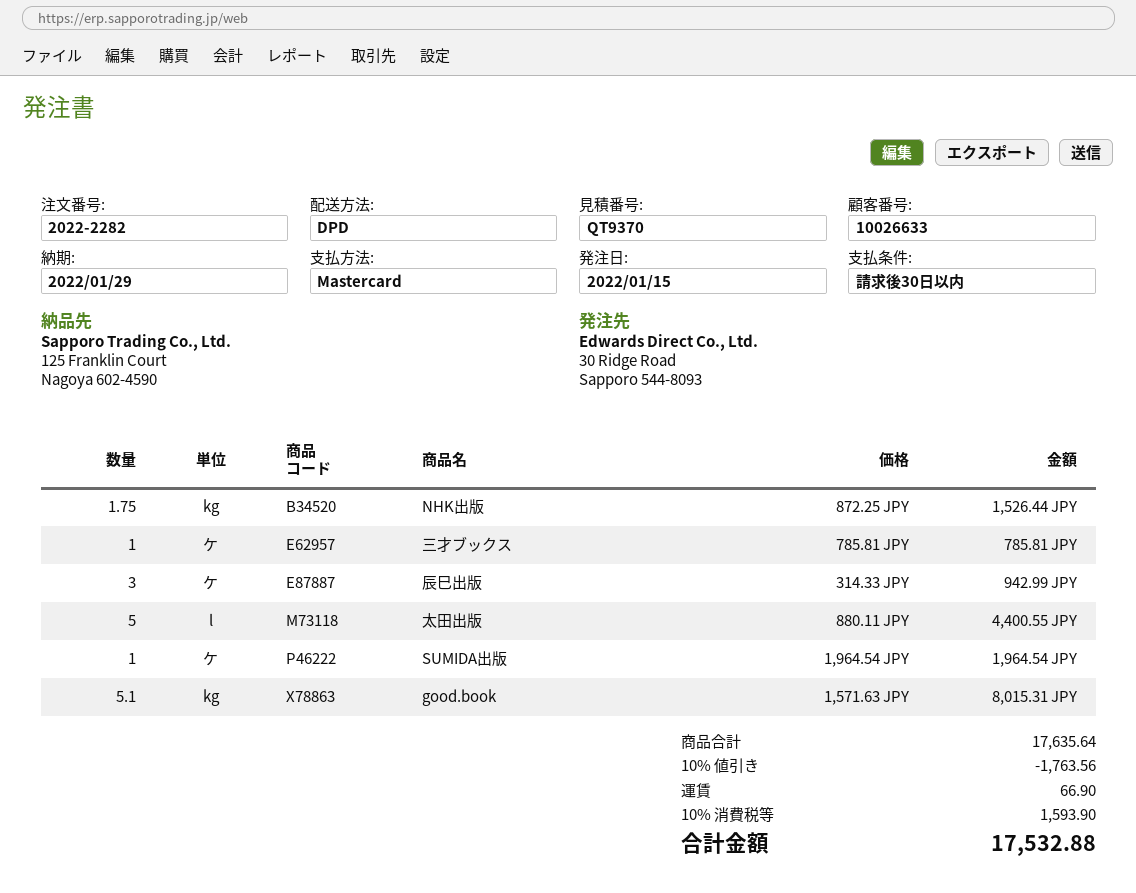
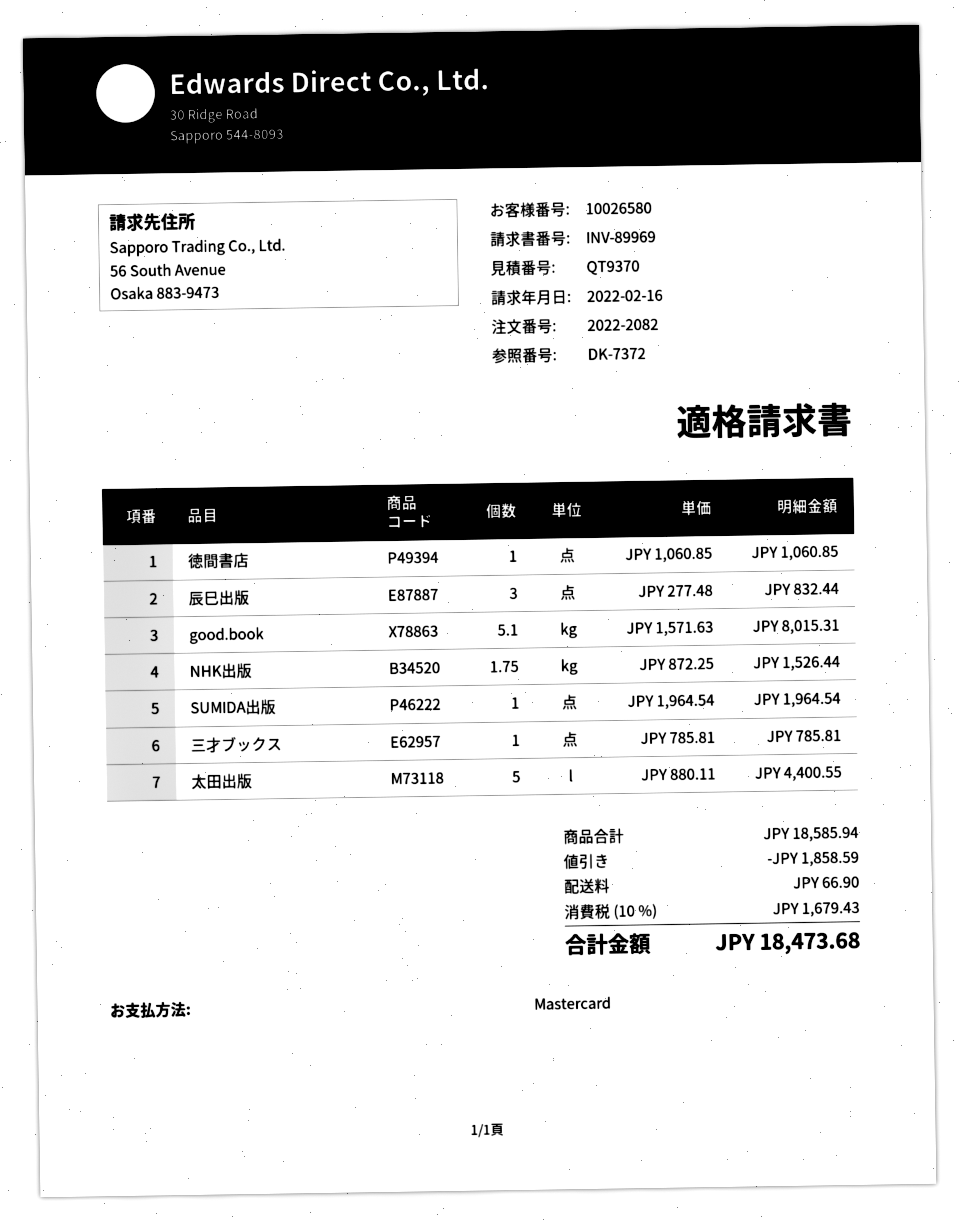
order number: 2022-2282 -> 2022-2082
customer number: 10026633 -> 10026580
辰巳出版: 3 x 314.33 = 942.99 -> 3 x 277.48 = 832.44
徳間書店: none -> 1 x 1060.85 = 1060.85
subtotal: 17635.64 -> 18585.94
discount: 1763.56 -> 1858.59
tax: 10% = 1593.90 -> 10% = 1679.43
total: 17532.88 -> 18473.68

